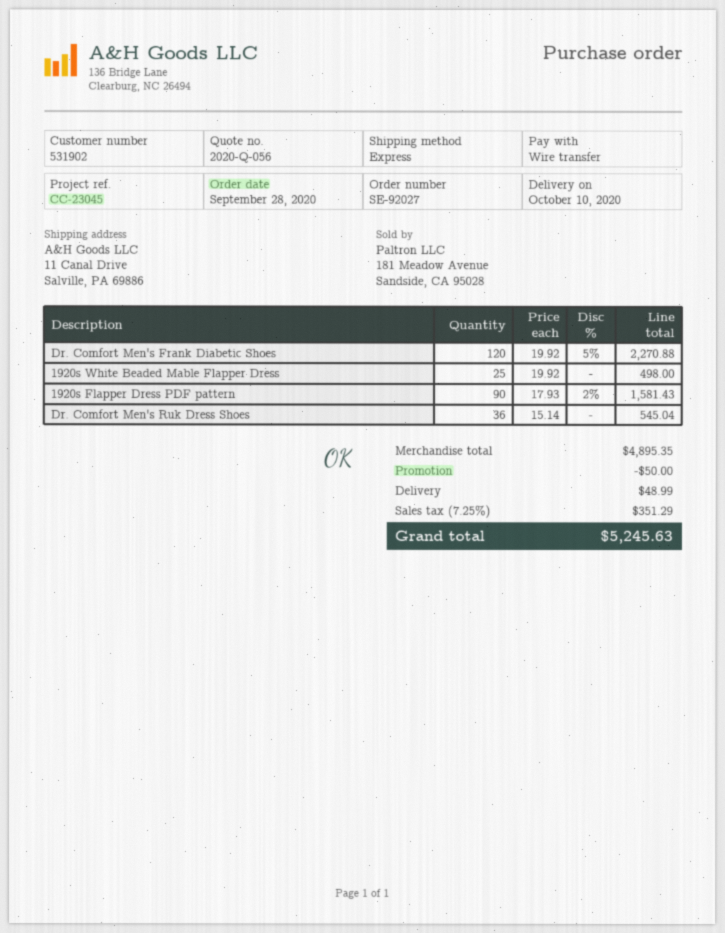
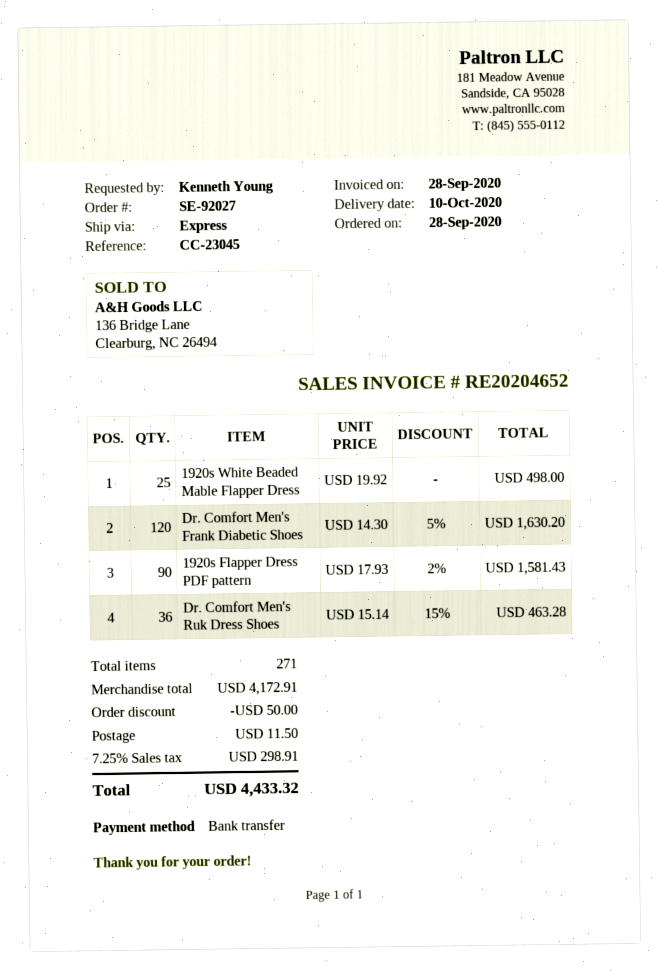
Dr. Comfort Men's Frank Diabetic Shoes: 120 x 19.92 - 5% = 2270.88 -> 120 x 14.30 - 5% = 1630.20
Dr. Comfort Men's Ruk Dress Shoes: 36 x 15.14 = 545.04 -> 36 x 15.14 - 15% = 463.28
subtotal: 4895.35 -> 4172.91
shipping: 48.99 -> 11.50
tax: 7.25% = 351.29 -> 7.25% = 298.91
total: 5245.63 -> 4433.32

